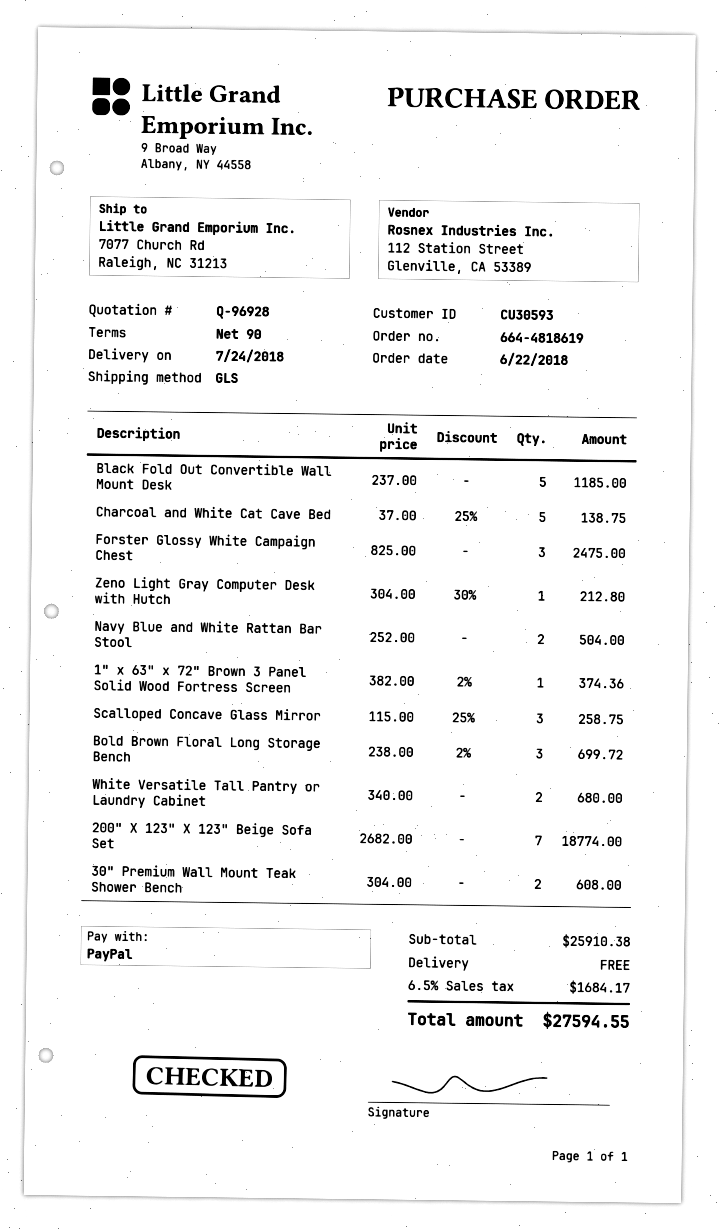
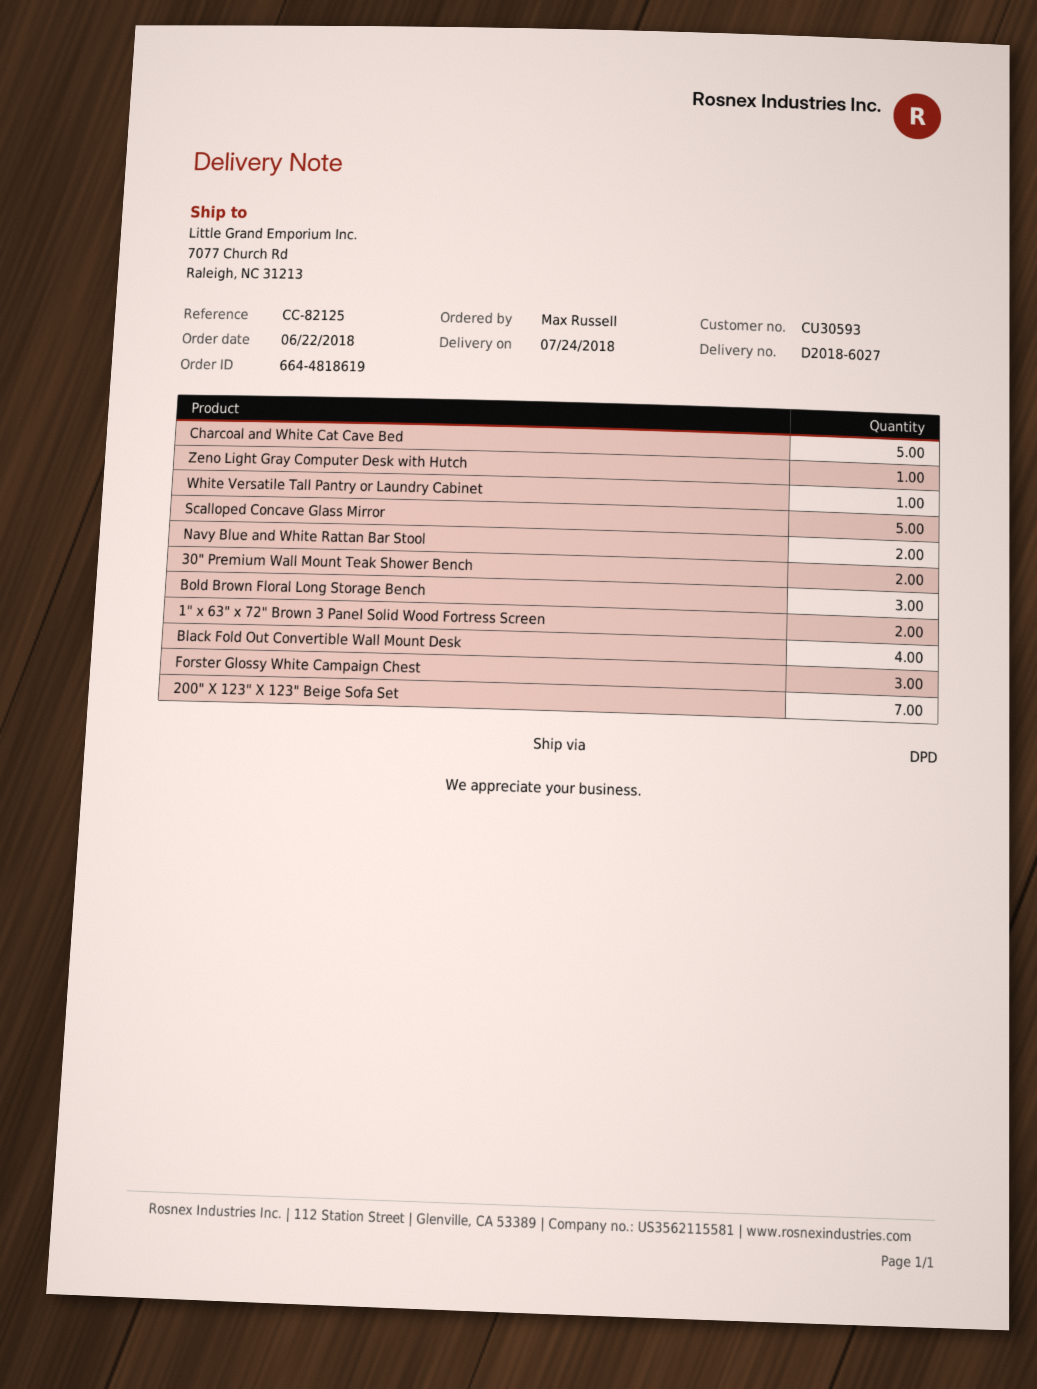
shipping method: GLS -> DPD
Black Fold Out Convertible Wall Mount Desk: 5 -> 4
1" x 63" x 72" Brown 3 Panel Solid Wood Fortress Screen: 1 -> 2
Scalloped Concave Glass Mirror: 3 -> 5
White Versatile Tall Pantry or Laundry Cabinet: 2 -> 1

